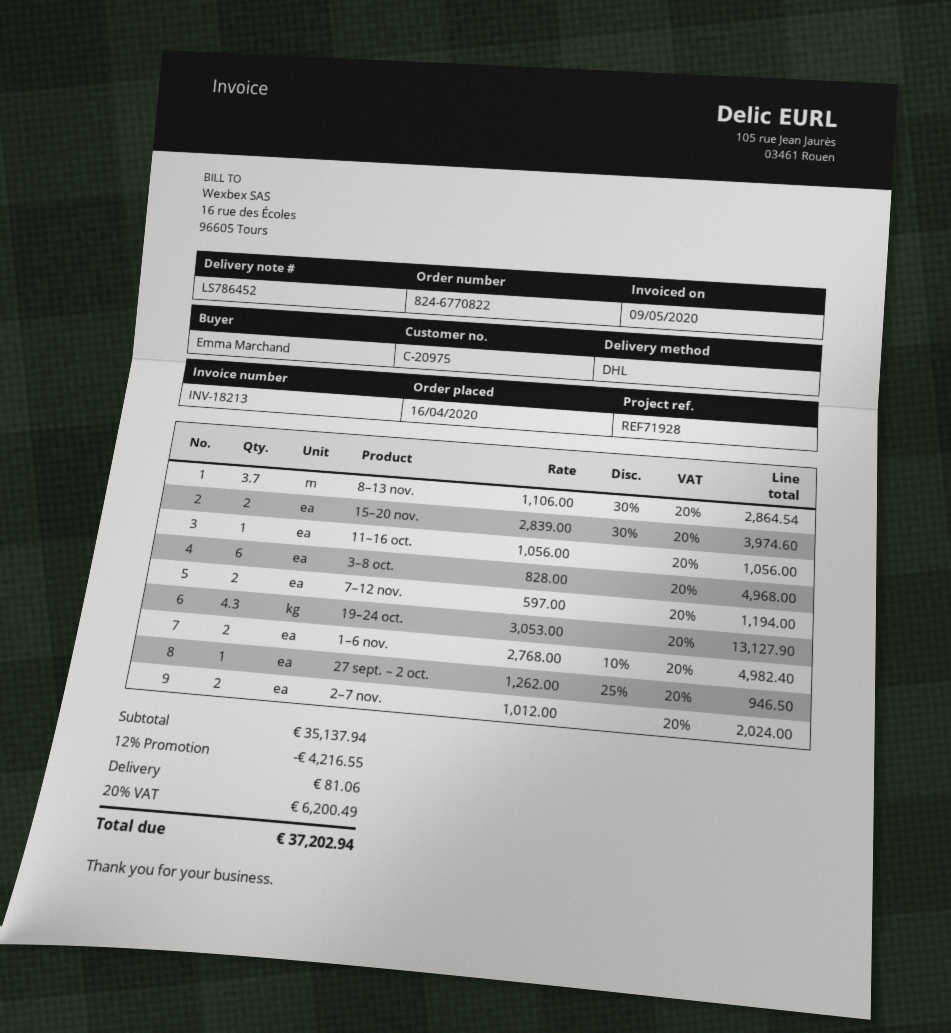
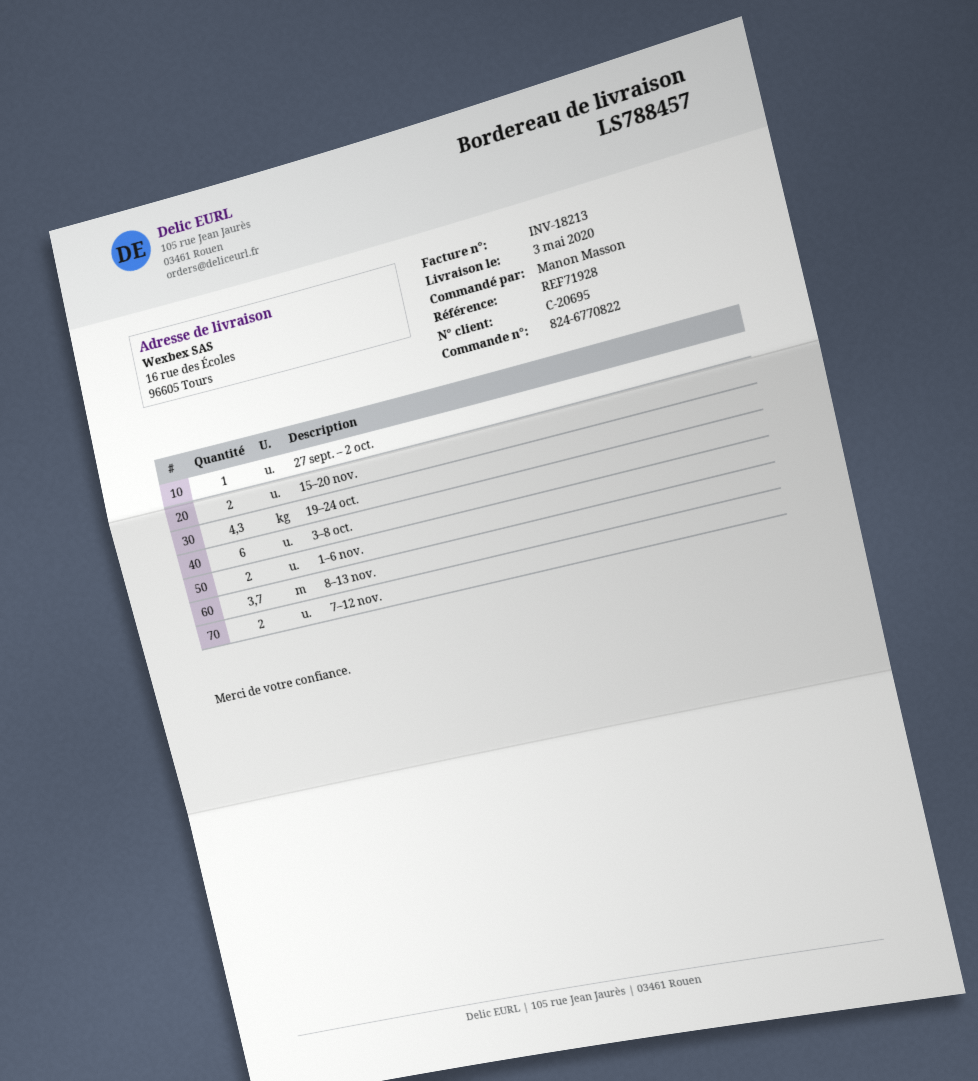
delivery note number: LS786452 -> LS788457
customer number: C-20975 -> C-20695
ordered by: Emma Marchand -> Manon Masson
11–16 oct.: 1 -> none
2–7 nov.: 2 -> none

